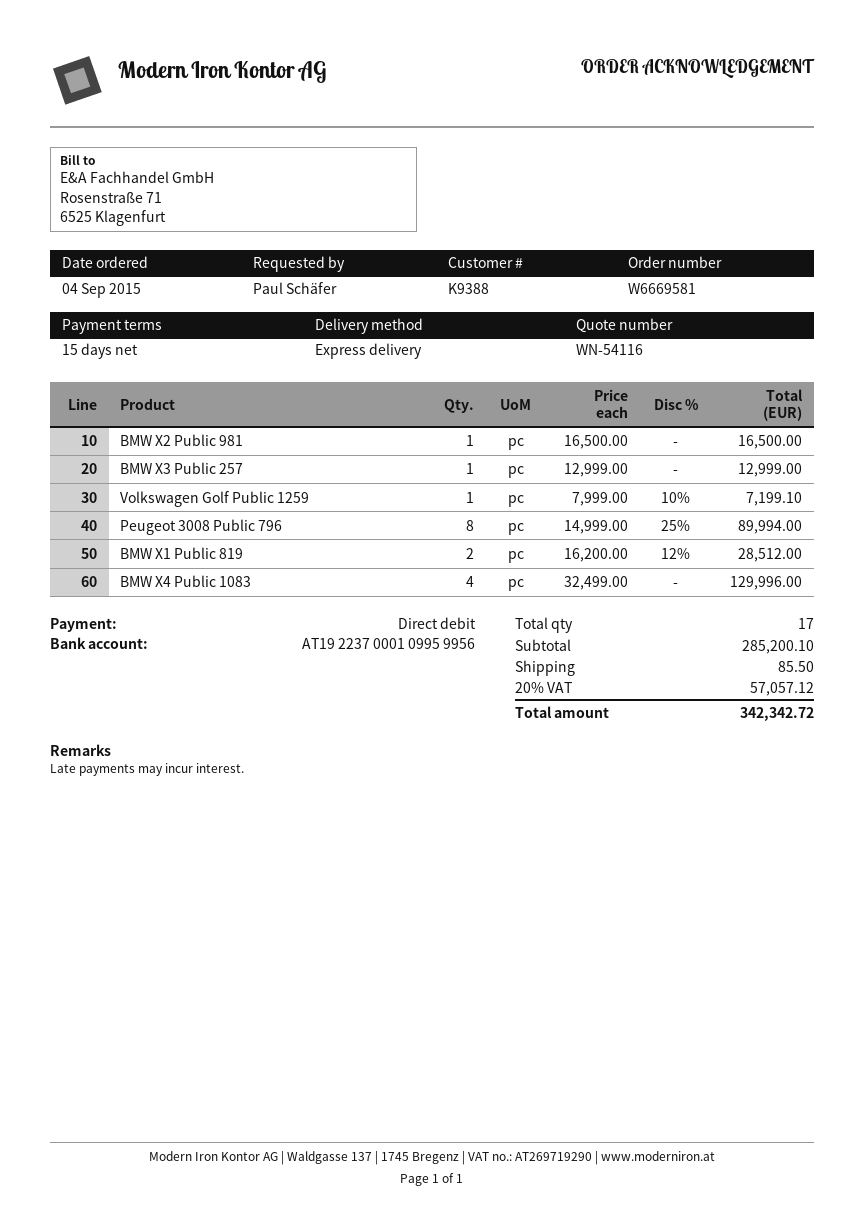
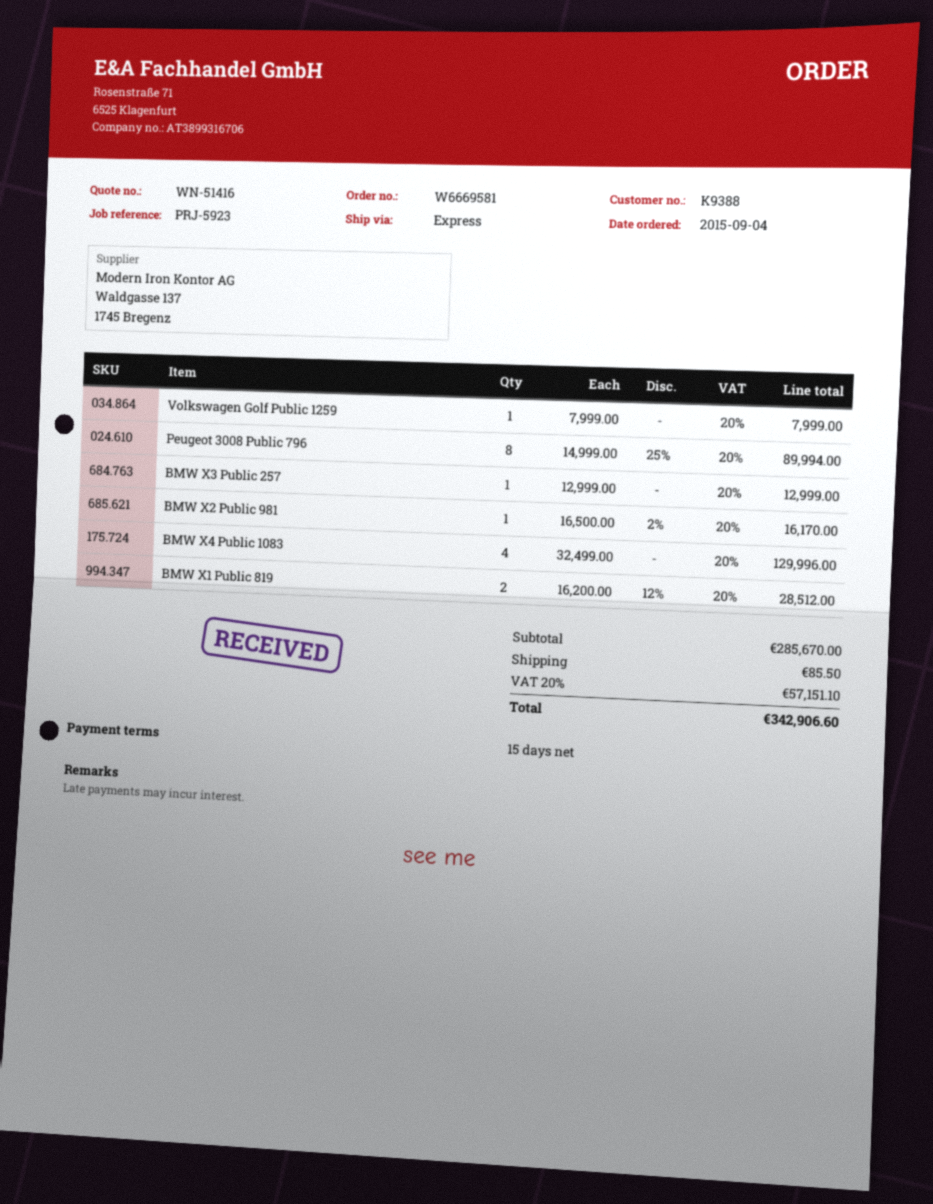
quote number: WN-54116 -> WN-51416
BMW X2 Public 981: 1 x 16500.00 = 16500.00 -> 1 x 16500.00 - 2% = 16170.00
Volkswagen Golf Public 1259: 1 x 7999.00 - 10% = 7199.10 -> 1 x 7999.00 = 7999.00
subtotal: 285200.10 -> 285670.00
tax: 20% = 57057.12 -> 20% = 57151.10
total: 342342.72 -> 342906.60

